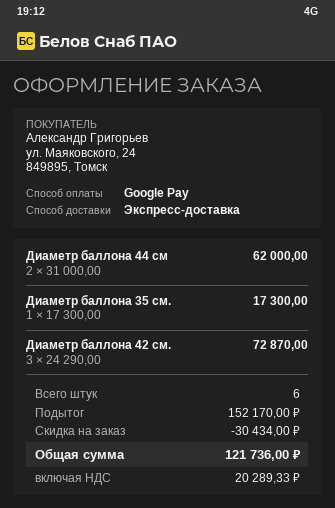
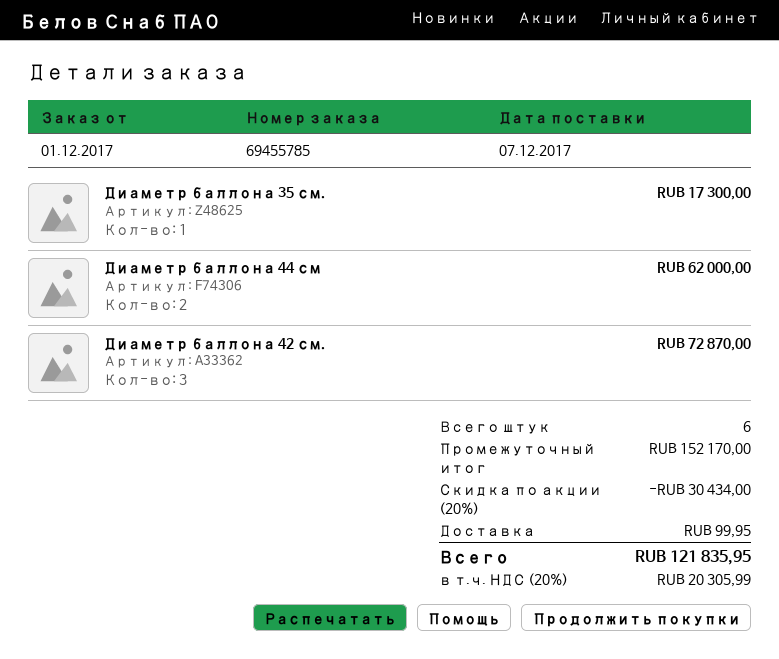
shipping: none -> 99.95
tax: 20289.33 -> 20305.99
total: 121736.00 -> 121835.95

